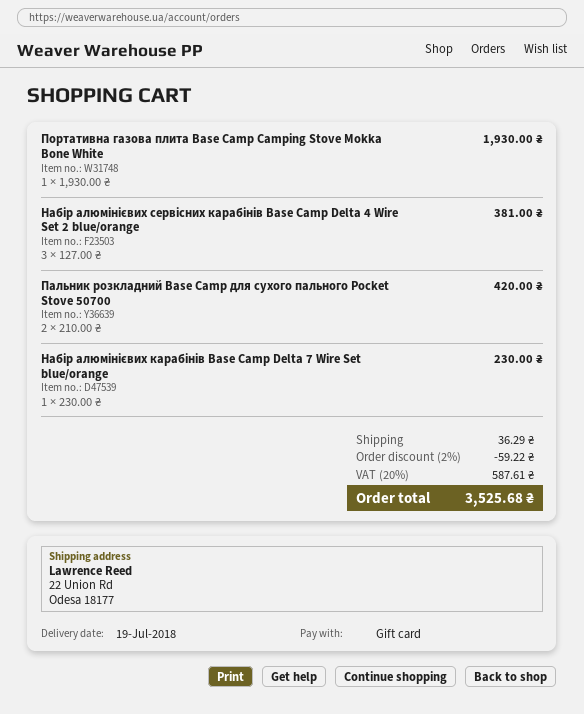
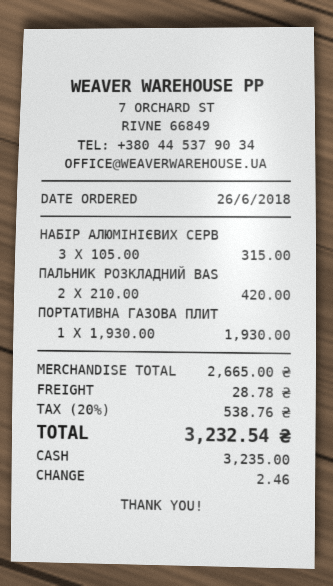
payment method: gift card -> cash
Набір алюмінієвих сервісних карабінів Base Camp Delta 4 Wire Set 2 blue/orange: 3 x 127.00 = 381.00 -> 3 x 105.00 = 315.00
Набір алюмінієвих карабінів Base Camp Delta 7 Wire Set blue/orange: 1 x 230.00 = 230.00 -> none
discount: 2% = 59.22 -> none
shipping: 36.29 -> 28.78
tax: 20% = 587.61 -> 20% = 538.76
total: 3525.68 -> 3232.54

